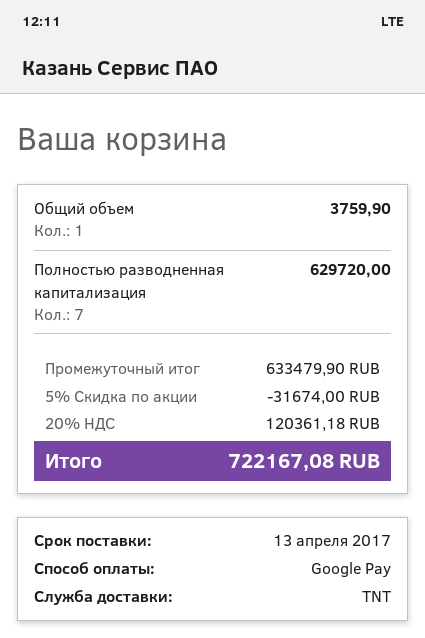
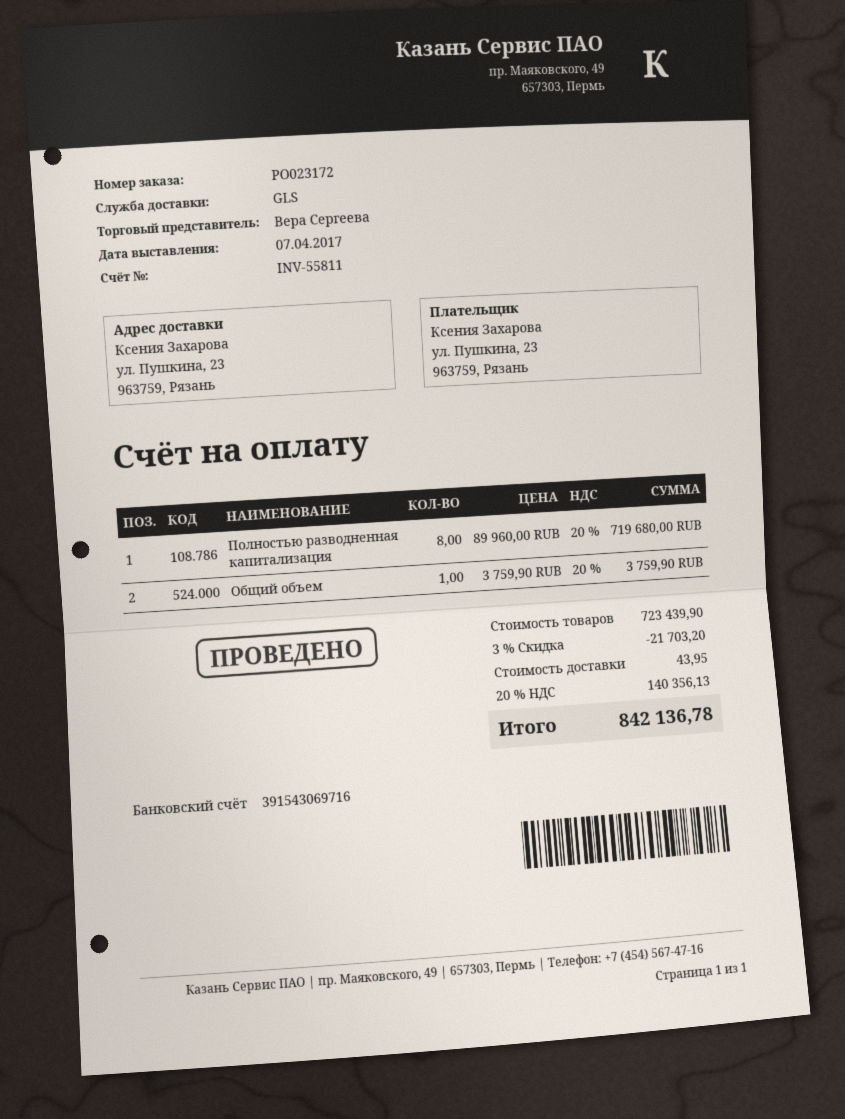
shipping method: TNT -> GLS
Полностью разводненная капитализация: 7 for 629720.00 -> 8 for 719680.00
subtotal: 633479.90 -> 723439.90
discount: 5% = 31674.00 -> 3% = 21703.20
shipping: none -> 43.95
tax: 20% = 120361.18 -> 20% = 140356.13
total: 722167.08 -> 842136.78

